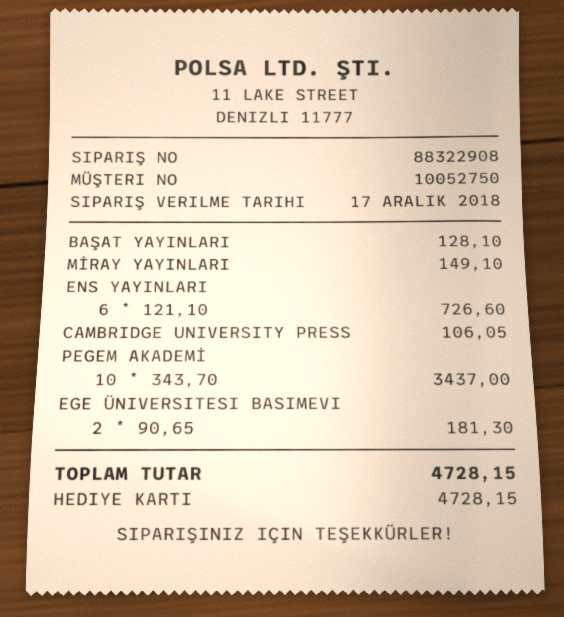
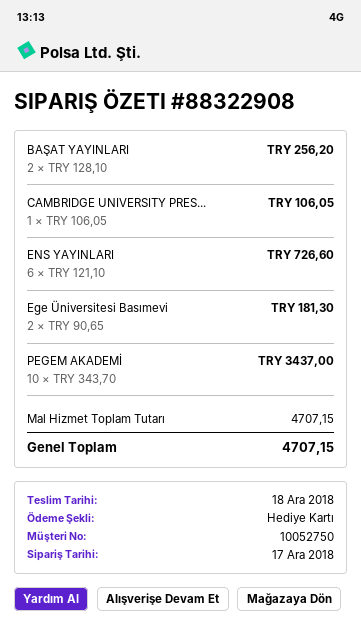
BAŞAT YAYINLARI: 1 x 128.10 = 128.10 -> 2 x 128.10 = 256.20
MİRAY YAYINLARI: 1 x 149.10 = 149.10 -> none
total: 4728.15 -> 4707.15

